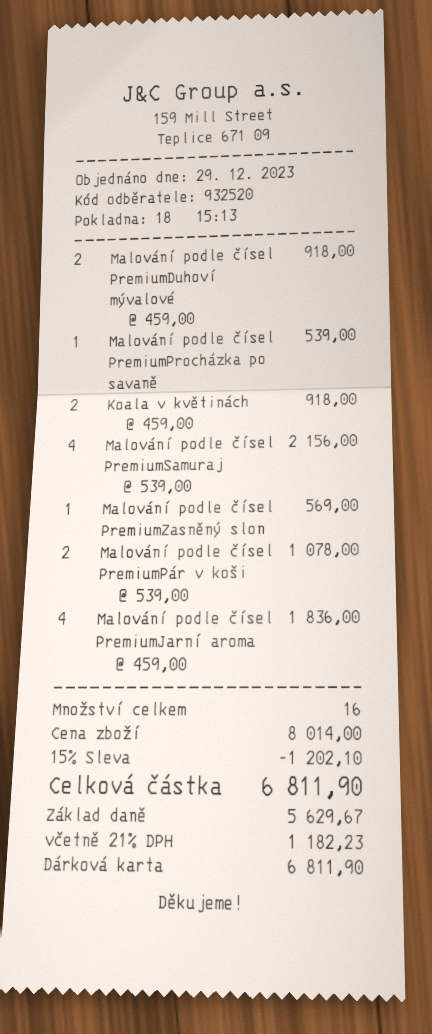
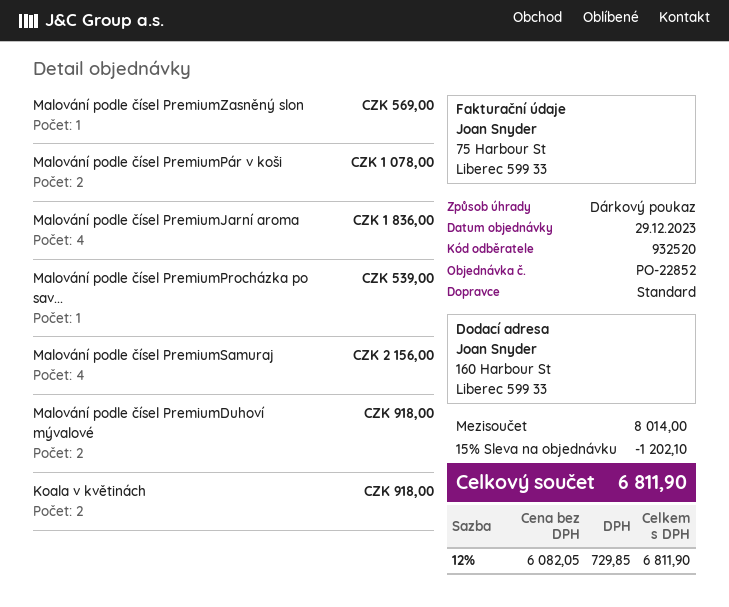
net: 5629.67 -> 6082.05
tax: 21% = 1182.23 -> 12% = 729.85

